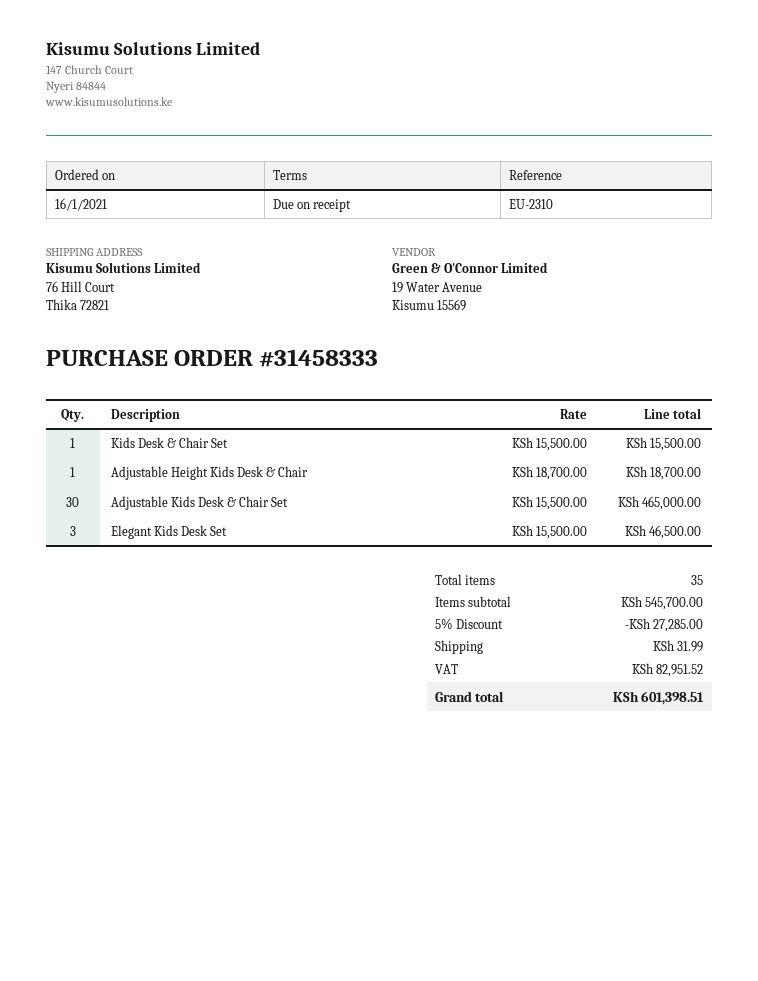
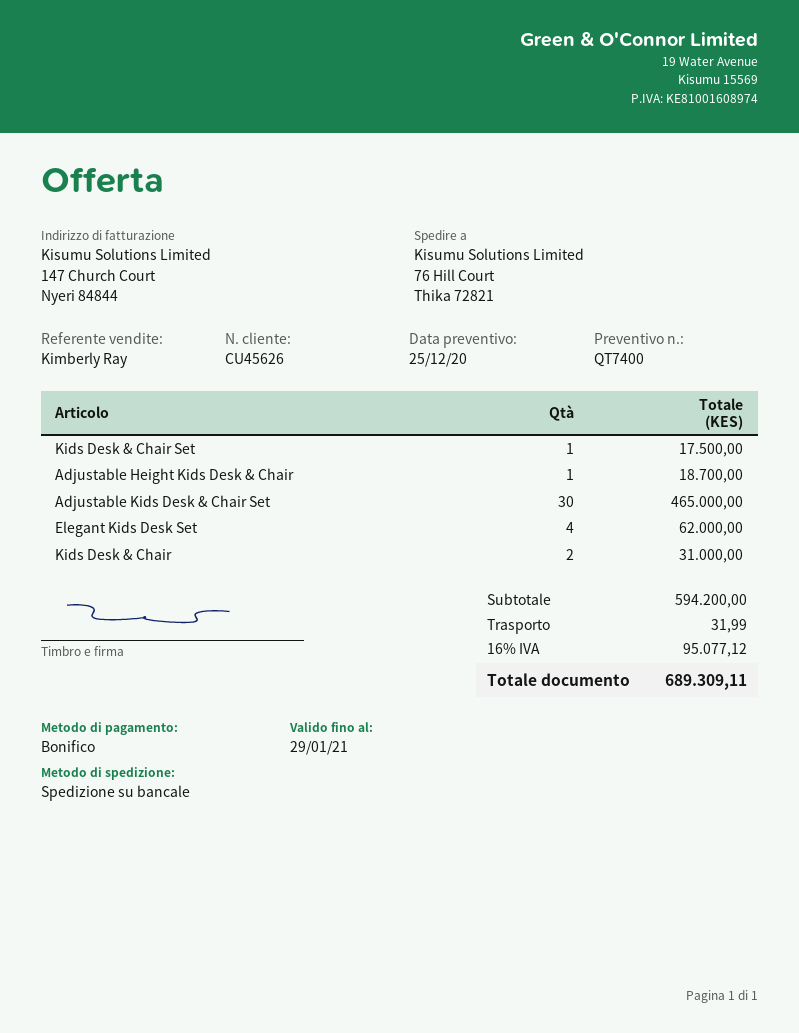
Kids Desk & Chair Set: 1 for 15500.00 -> 1 for 17500.00
Elegant Kids Desk Set: 3 for 46500.00 -> 4 for 62000.00
Kids Desk & Chair: none -> 2 for 31000.00
subtotal: 545700.00 -> 594200.00
discount: 5% = 27285.00 -> none
tax: 82951.52 -> 95077.12
total: 601398.51 -> 689309.11

